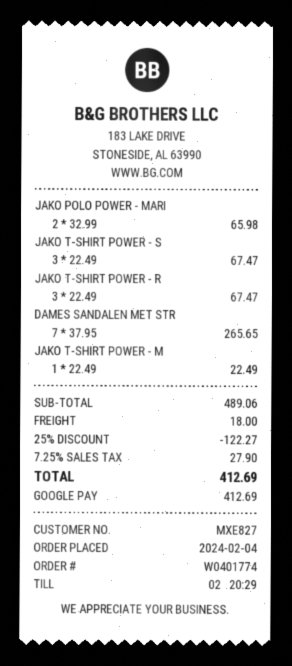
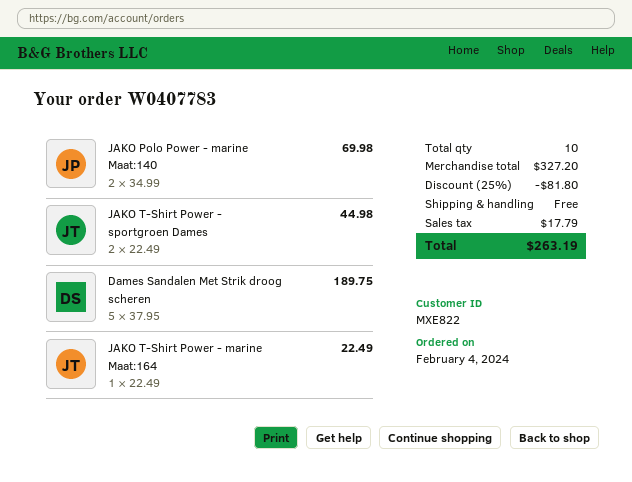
order number: W0401774 -> W0407783
customer number: MXE827 -> MXE822
JAKO POLO POWER - MARI: 2 x 32.99 = 65.98 -> 2 x 34.99 = 69.98
JAKO T-SHIRT POWER - S: 3 x 22.49 = 67.47 -> 2 x 22.49 = 44.98
JAKO T-SHIRT POWER - R: 3 x 22.49 = 67.47 -> none
DAMES SANDALEN MET STR: 7 x 37.95 = 265.65 -> 5 x 37.95 = 189.75
subtotal: 489.06 -> 327.20
discount: 25% = 122.27 -> 25% = 81.80
shipping: 18.00 -> 0.00
tax: 27.90 -> 17.79
total: 412.69 -> 263.19

